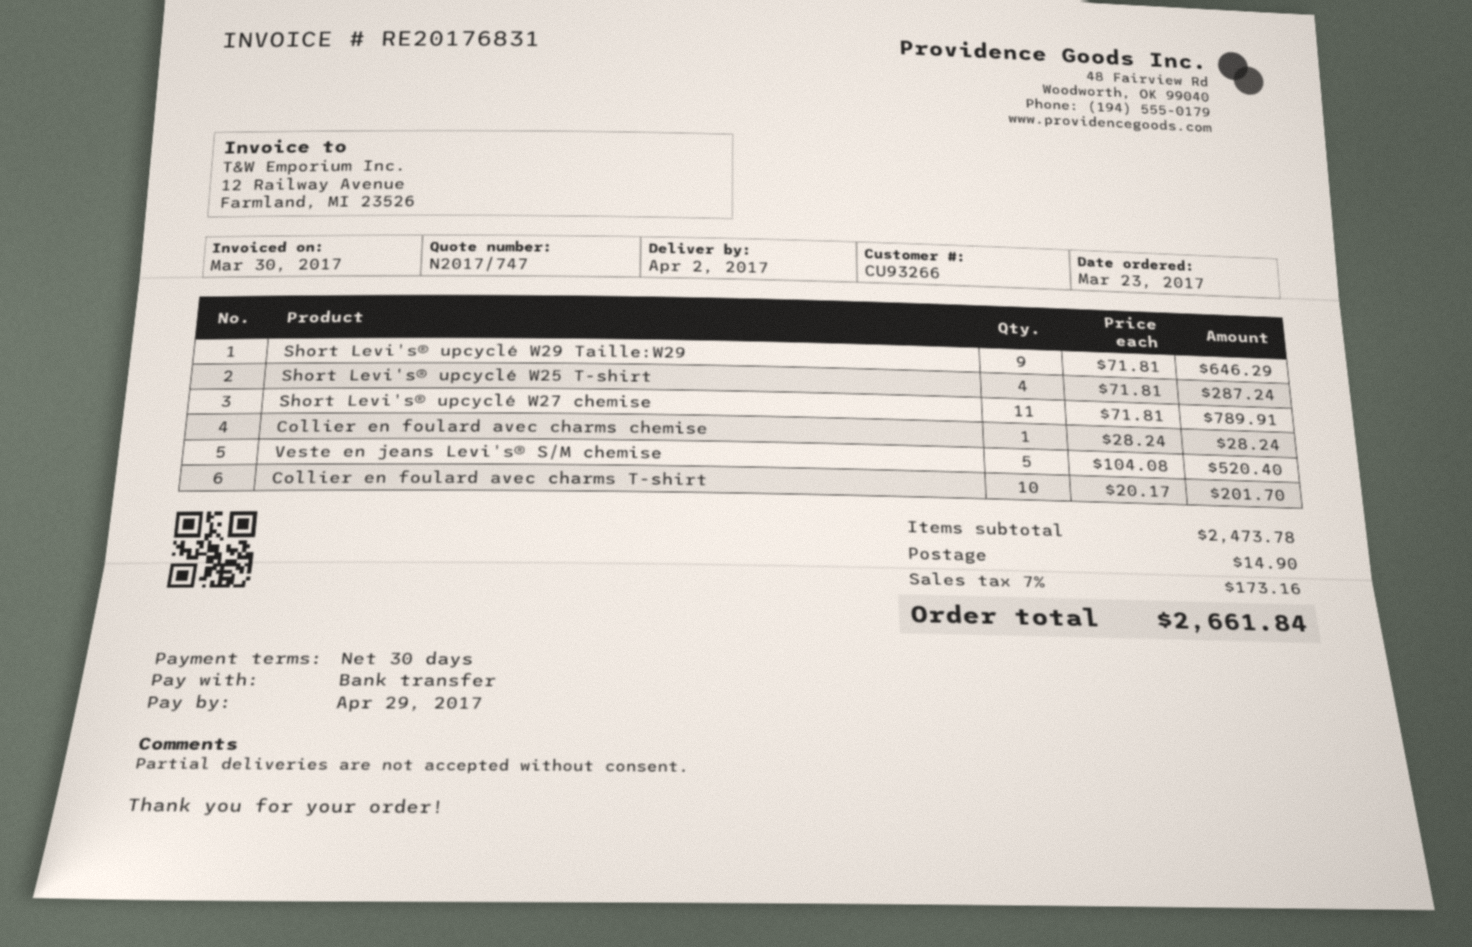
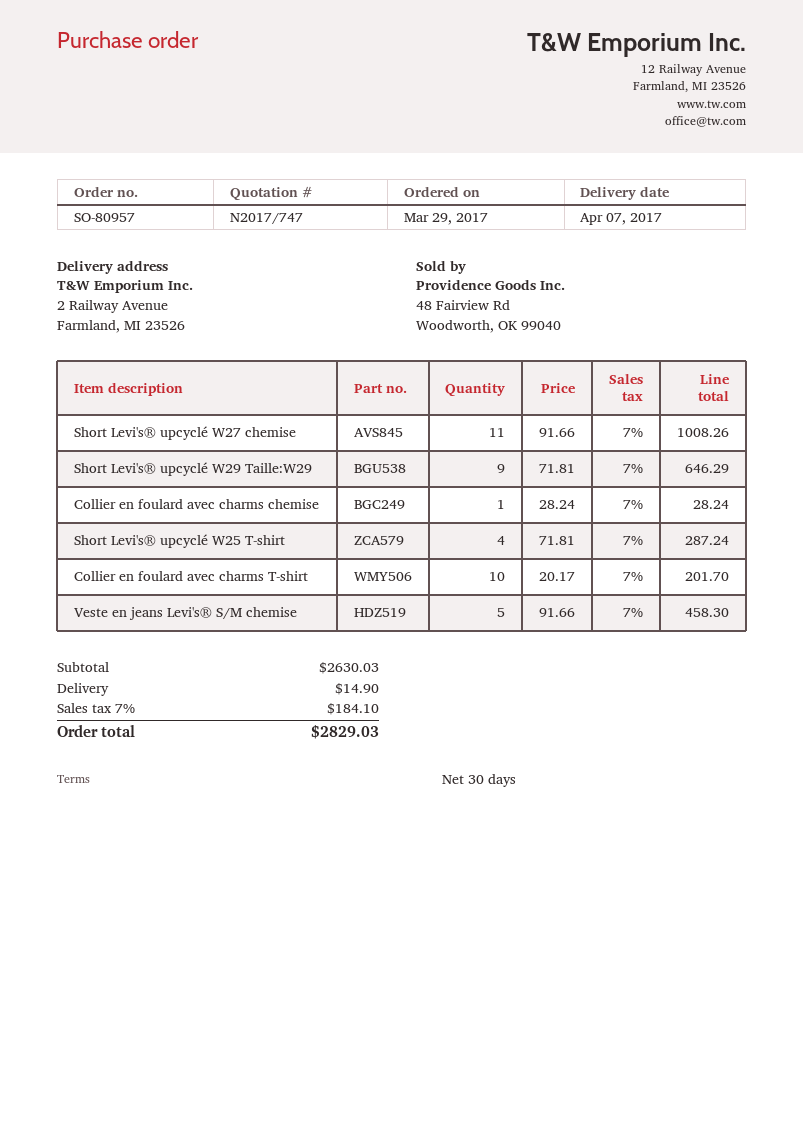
order date: 2017-03-23 -> 2017-03-29
delivery date: 2017-04-02 -> 2017-04-07
Short Levi's® upcyclé W27 chemise: 11 x 71.81 = 789.91 -> 11 x 91.66 = 1008.26
Veste en jeans Levi's® S/M chemise: 5 x 104.08 = 520.40 -> 5 x 91.66 = 458.30
subtotal: 2473.78 -> 2630.03
tax: 7% = 173.16 -> 7% = 184.10
total: 2661.84 -> 2829.03

